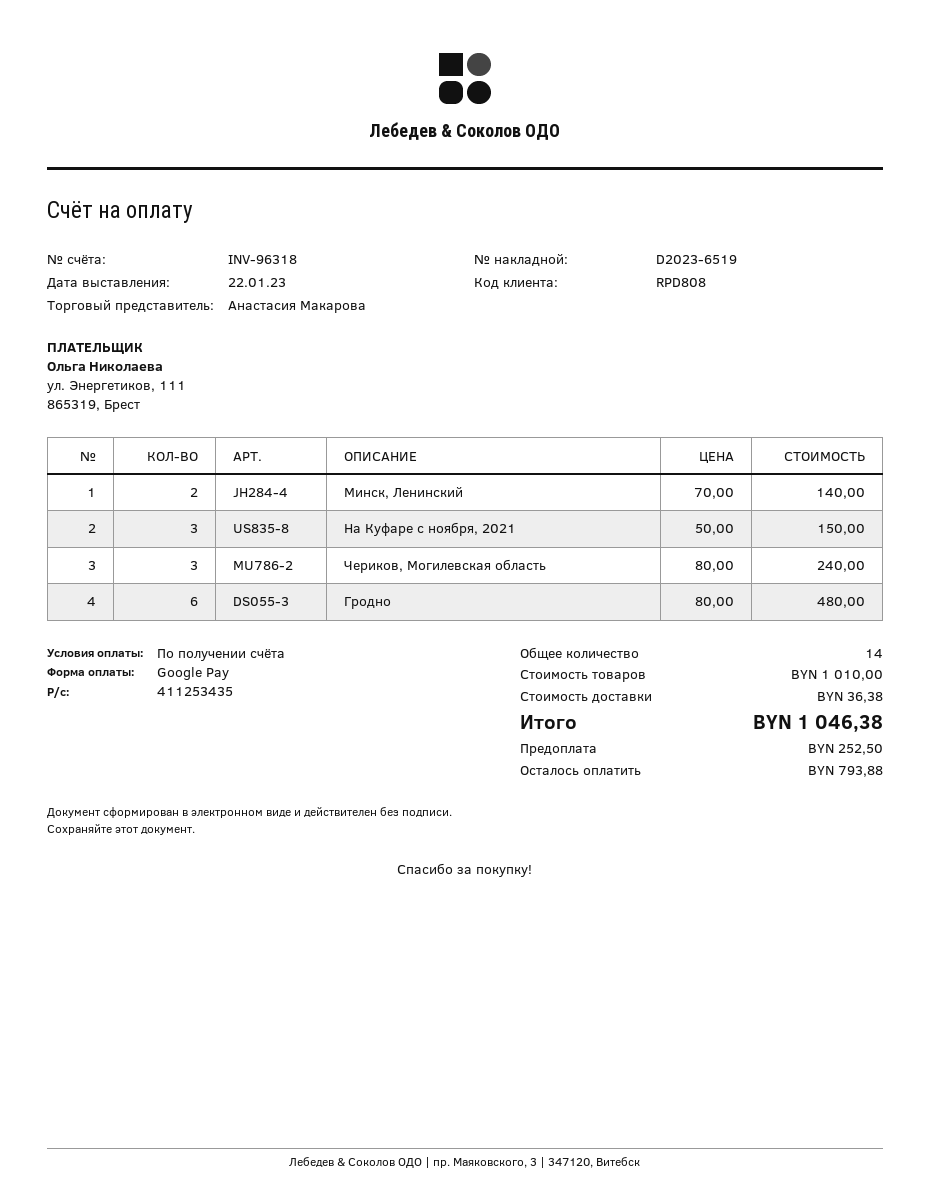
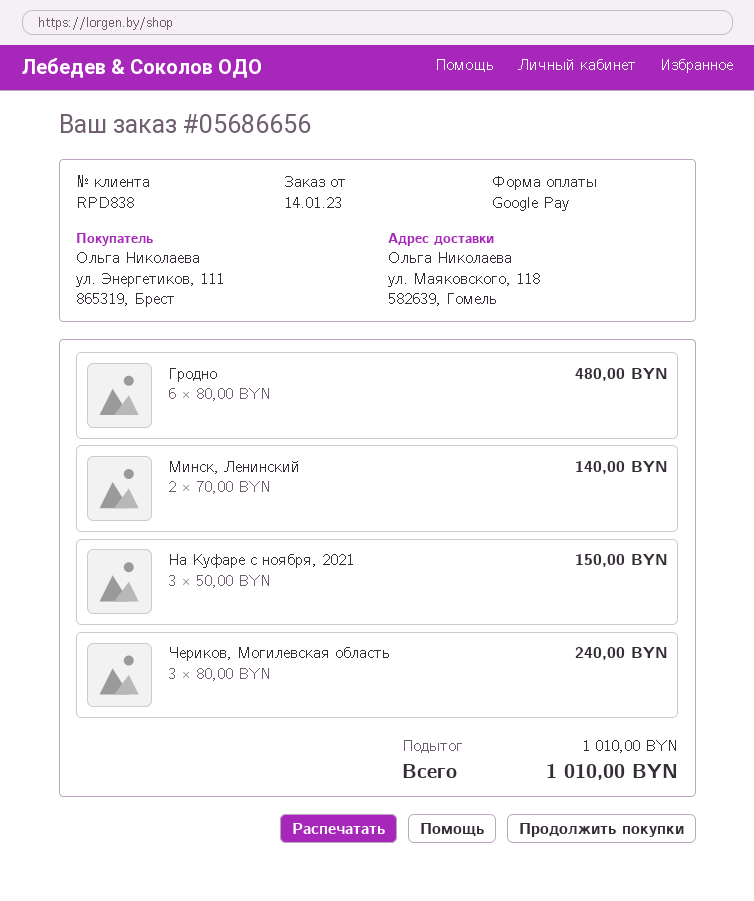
customer number: RPD808 -> RPD838
shipping: 36.38 -> none
total: 1046.38 -> 1010.00

